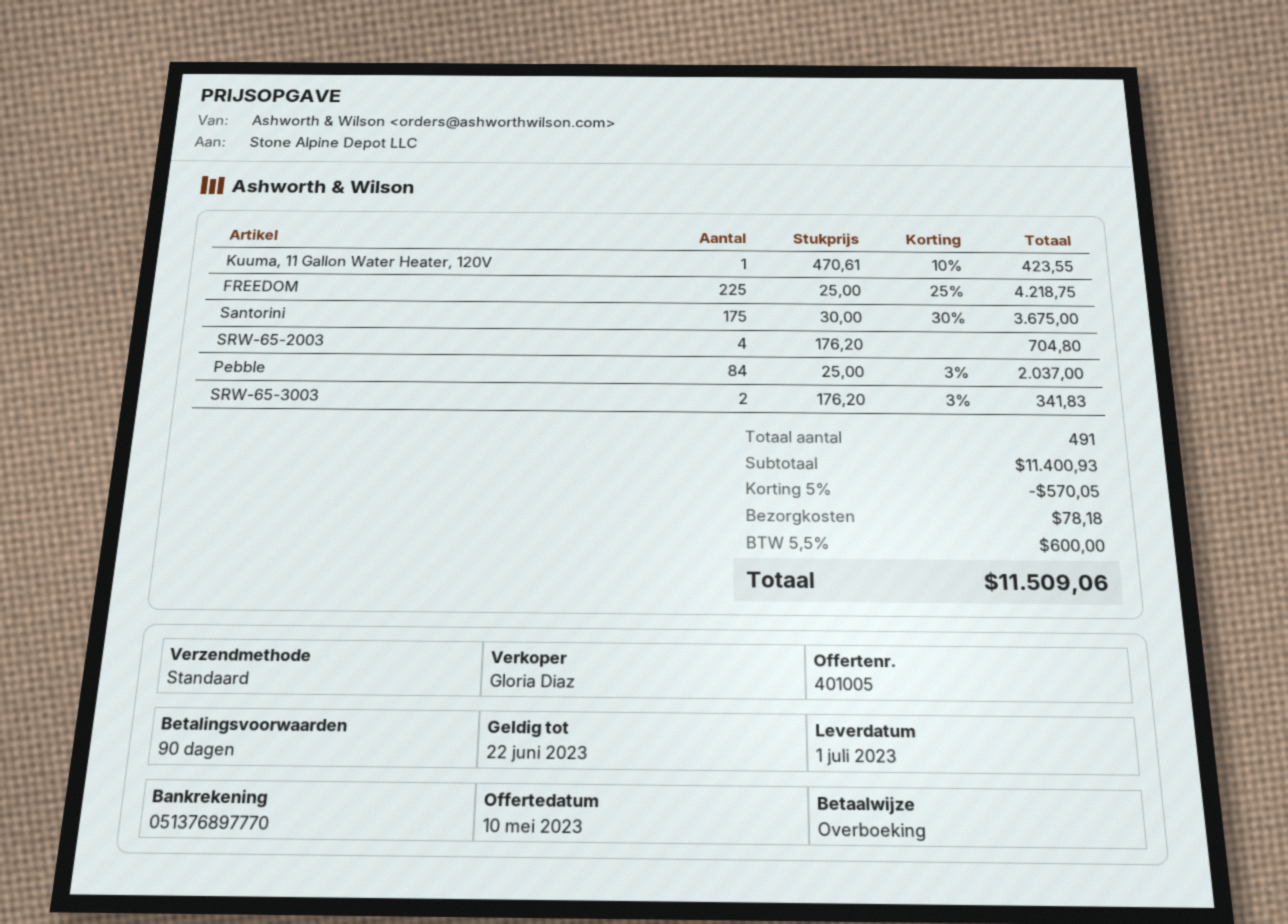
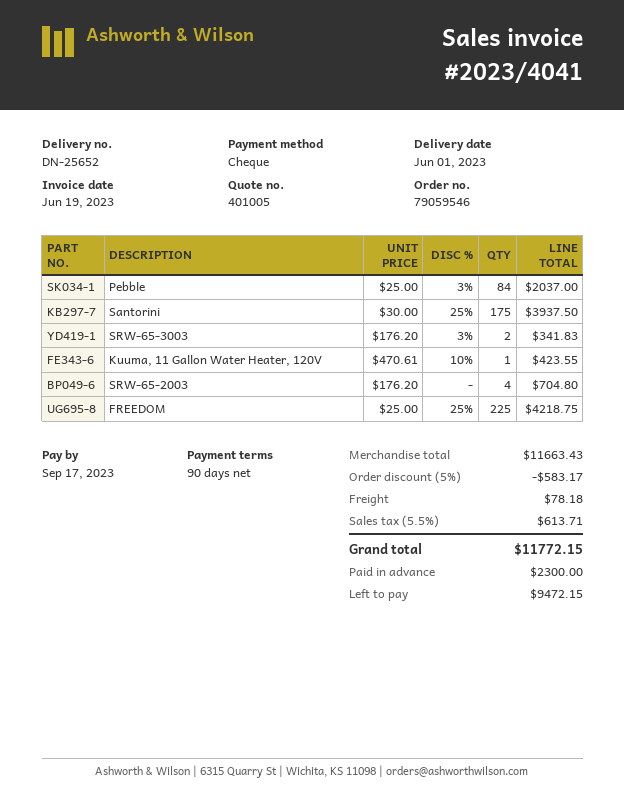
delivery date: 2023-07-01 -> 2023-06-01
payment method: bank transfer -> cheque
Santorini: 175 x 30.00 - 30% = 3675.00 -> 175 x 30.00 - 25% = 3937.50
subtotal: 11400.93 -> 11663.43
discount: 5% = 570.05 -> 5% = 583.17
tax: 5.5% = 600.00 -> 5.5% = 613.71
total: 11509.06 -> 11772.15

